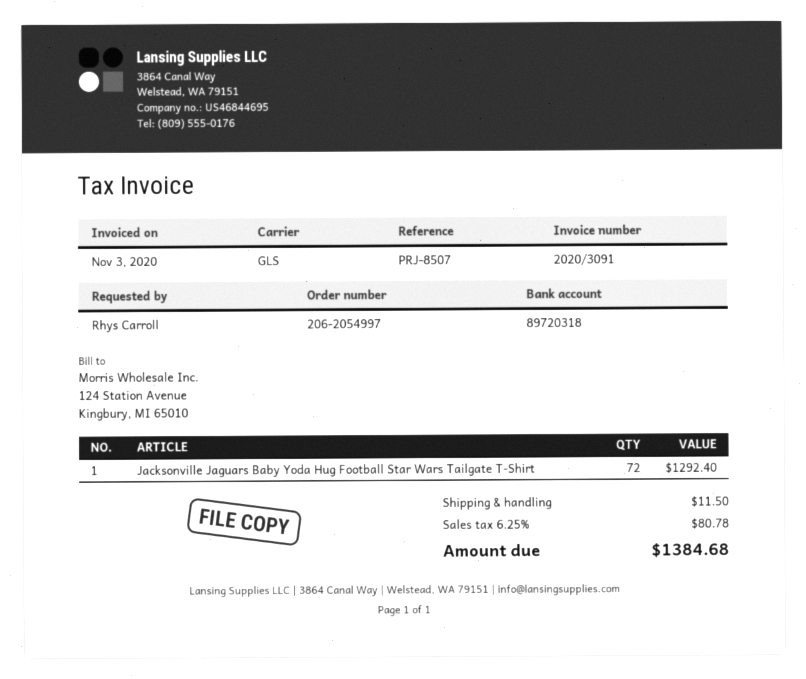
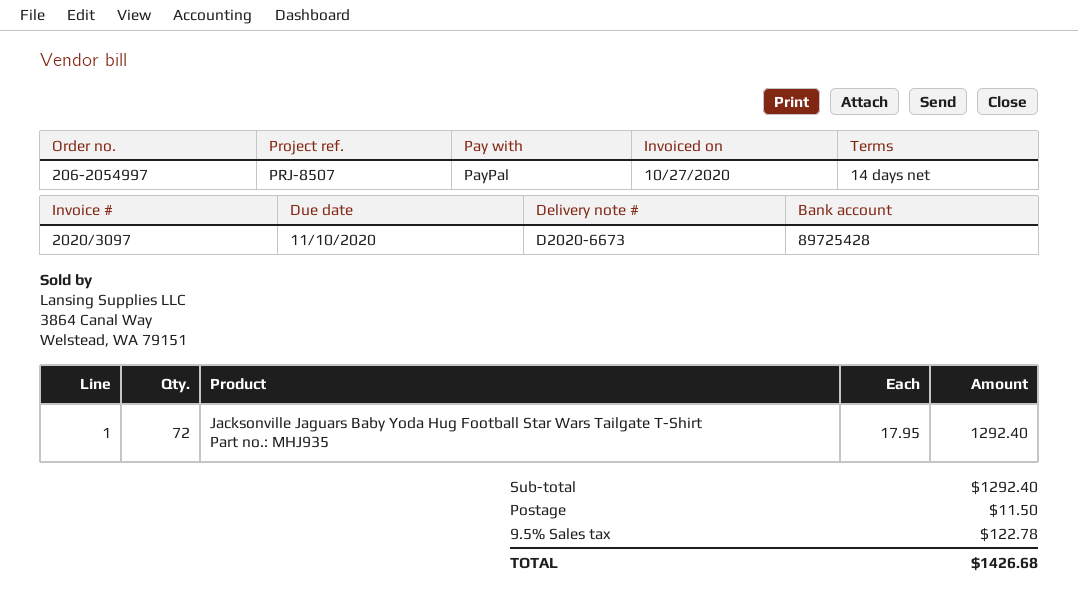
invoice number: 2020/3091 -> 2020/3097
invoice date: 2020-11-03 -> 2020-10-27
bank account: 89720318 -> 89725428
tax: 6.25% = 80.78 -> 9.5% = 122.78
total: 1384.68 -> 1426.68

